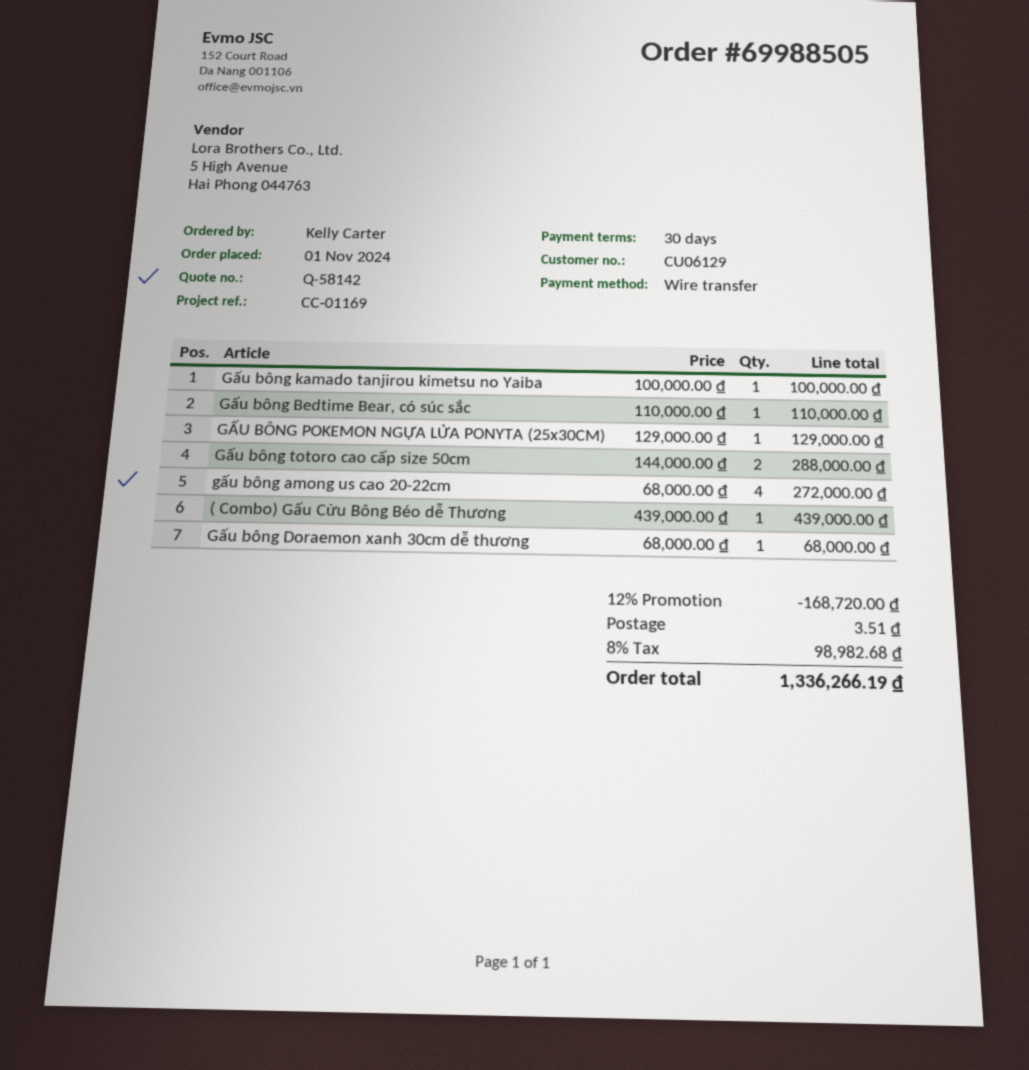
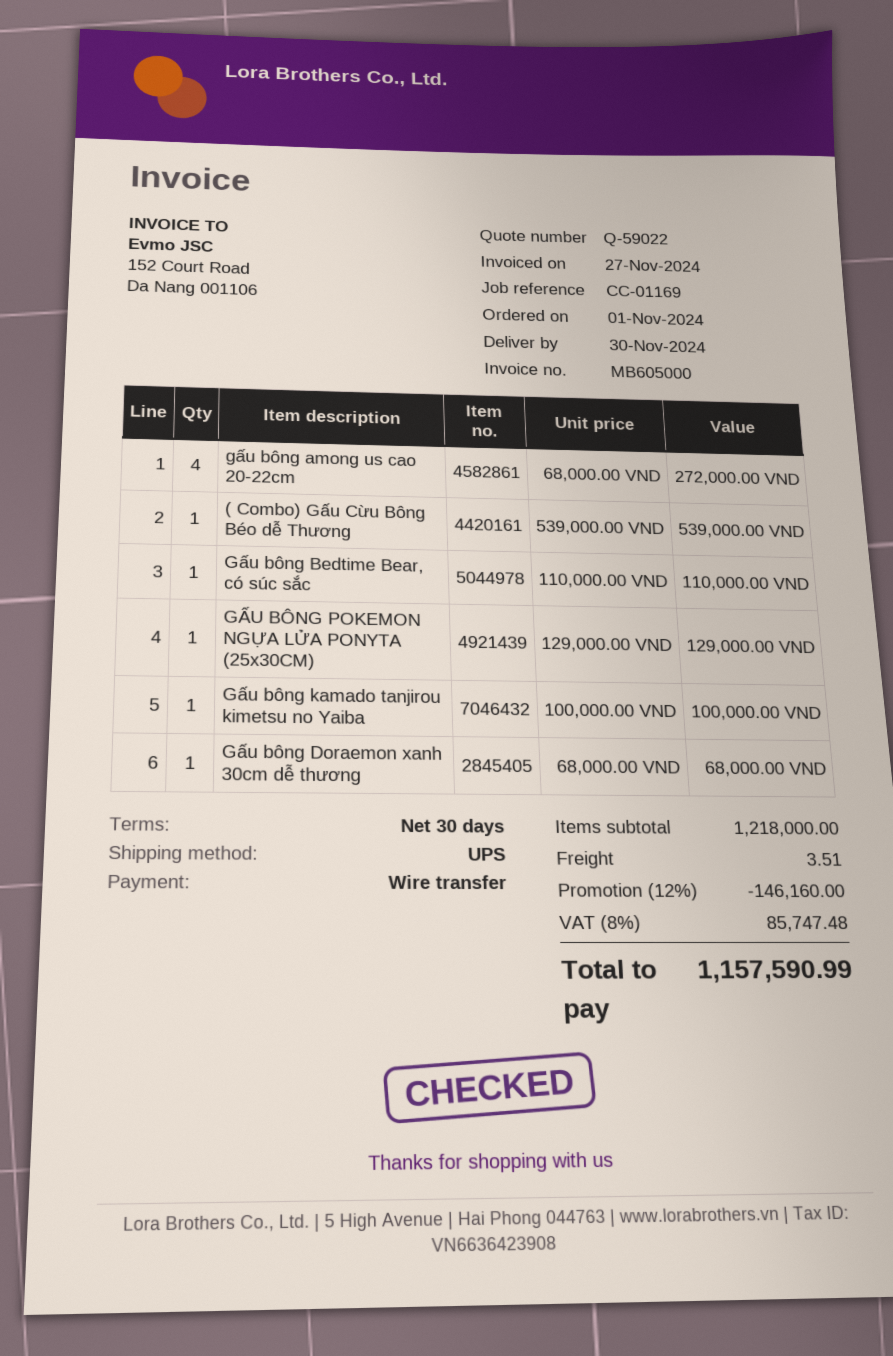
quote number: Q-58142 -> Q-59022
Gấu bông totoro cao cấp size 50cm: 2 x 144000.00 = 288000.00 -> none
( Combo) Gấu Cừu Bông Béo dễ Thương: 1 x 439000.00 = 439000.00 -> 1 x 539000.00 = 539000.00
discount: 12% = 168720.00 -> 12% = 146160.00
tax: 8% = 98982.68 -> 8% = 85747.48
total: 1336266.19 -> 1157590.99

